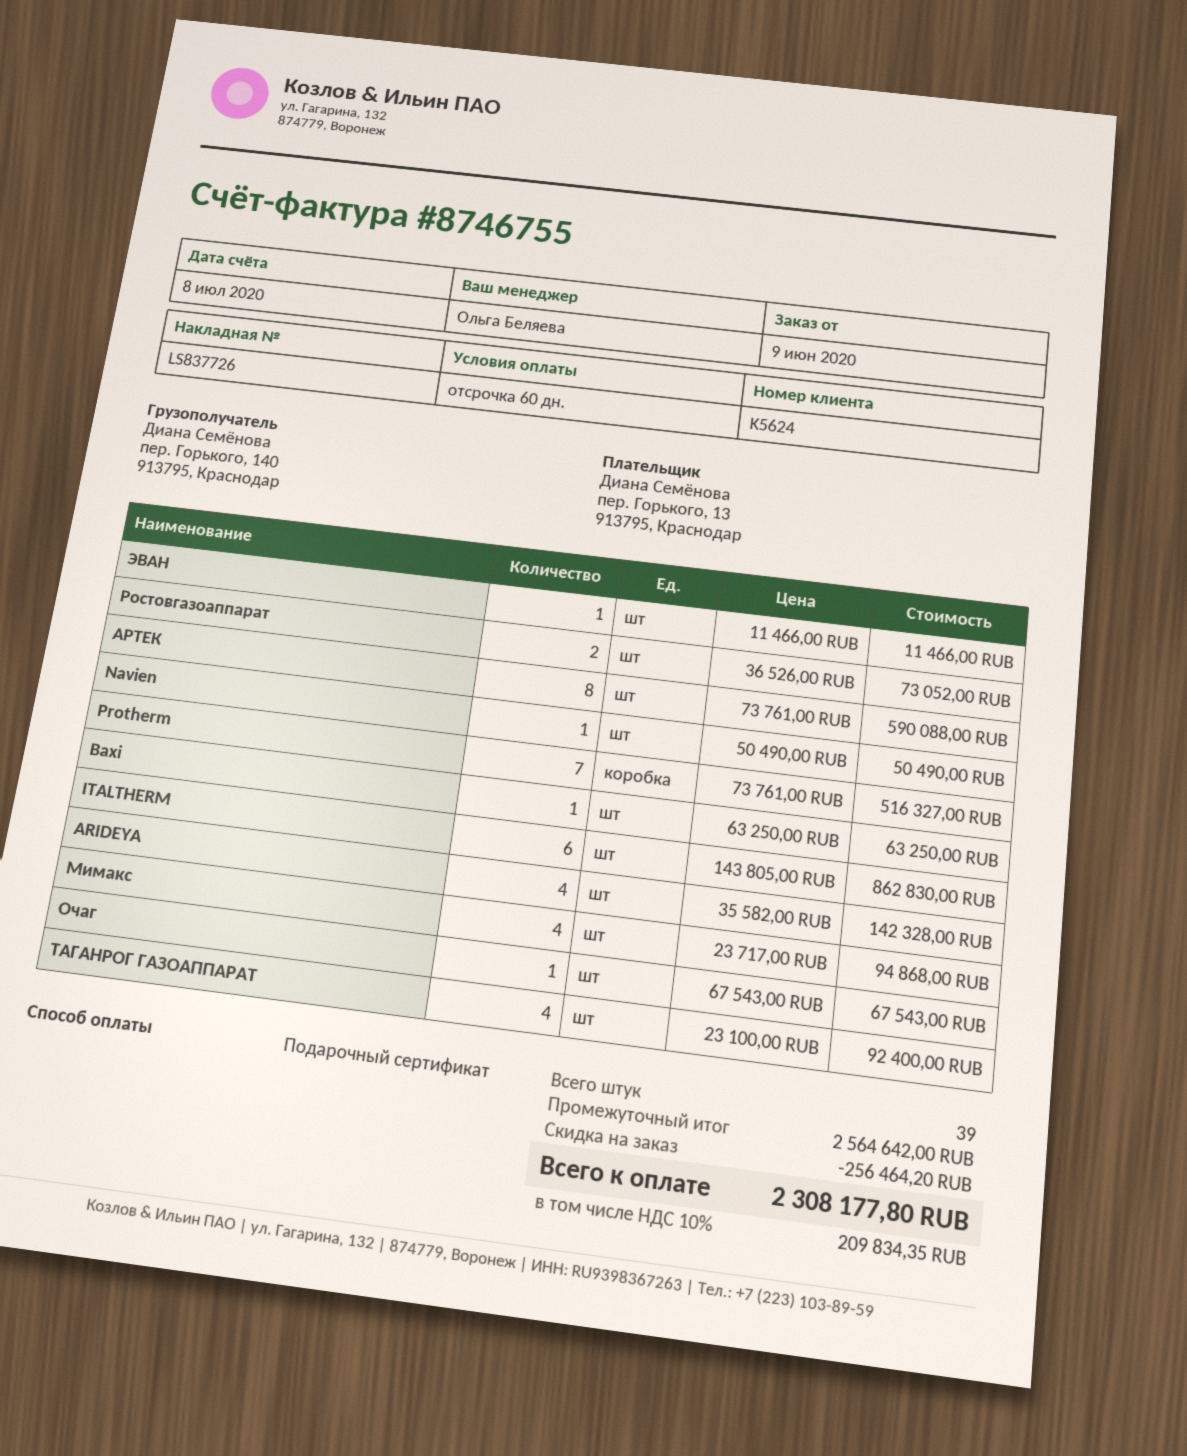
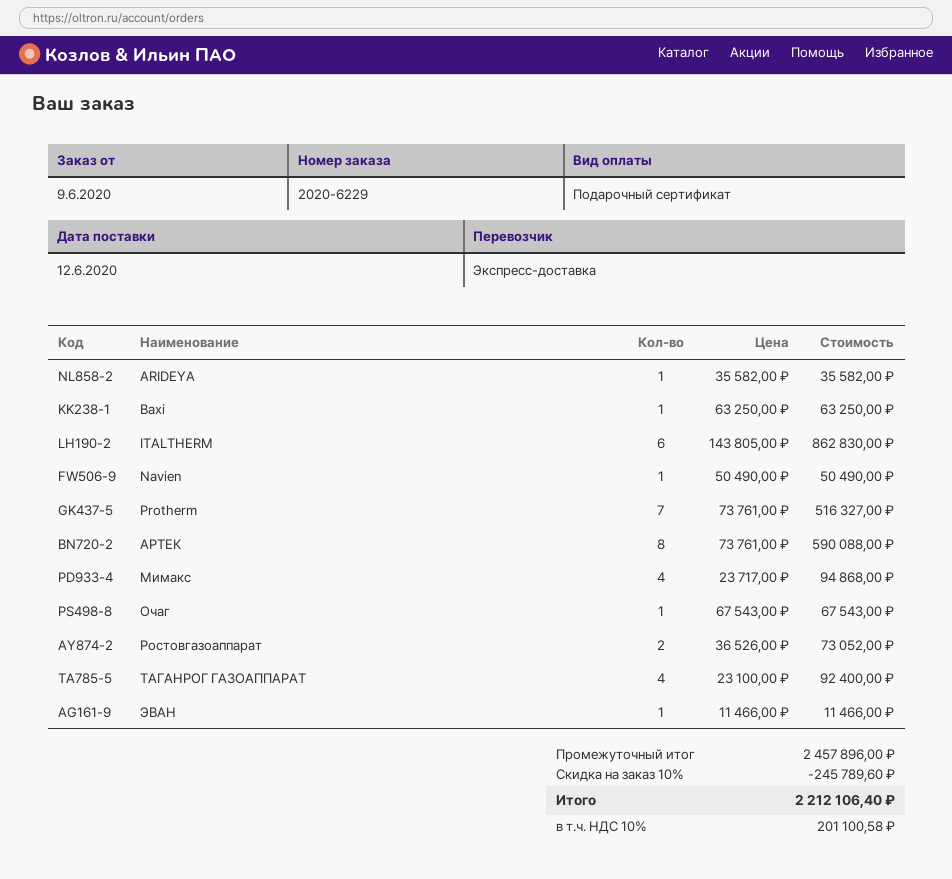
ARIDEYA: 4 x 35582.00 = 142328.00 -> 1 x 35582.00 = 35582.00
subtotal: 2564642.00 -> 2457896.00
discount: 256464.20 -> 245789.60
tax: 10% = 209834.35 -> 10% = 201100.58
total: 2308177.80 -> 2212106.40

